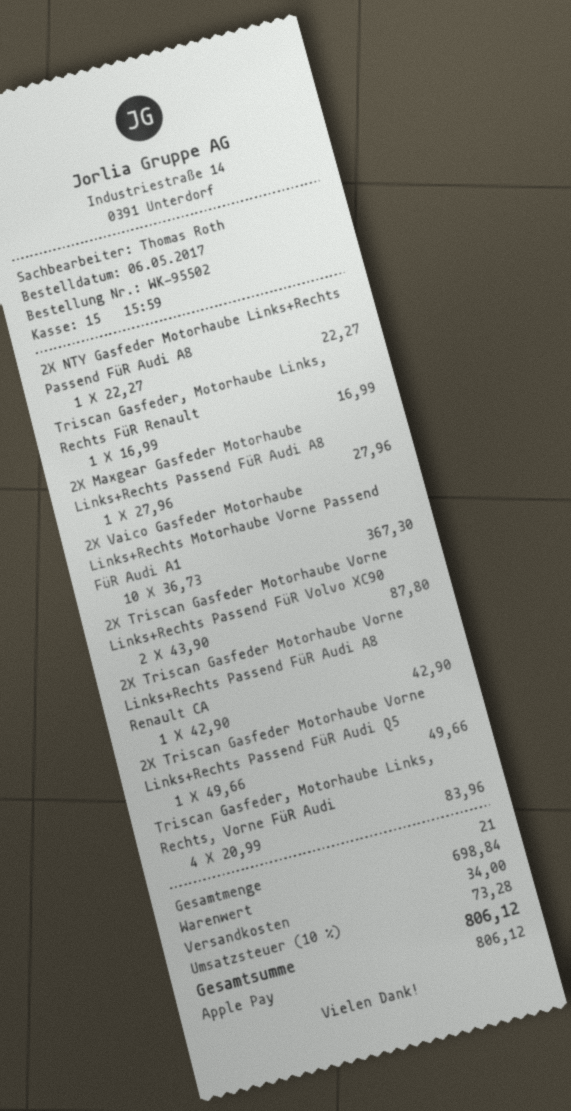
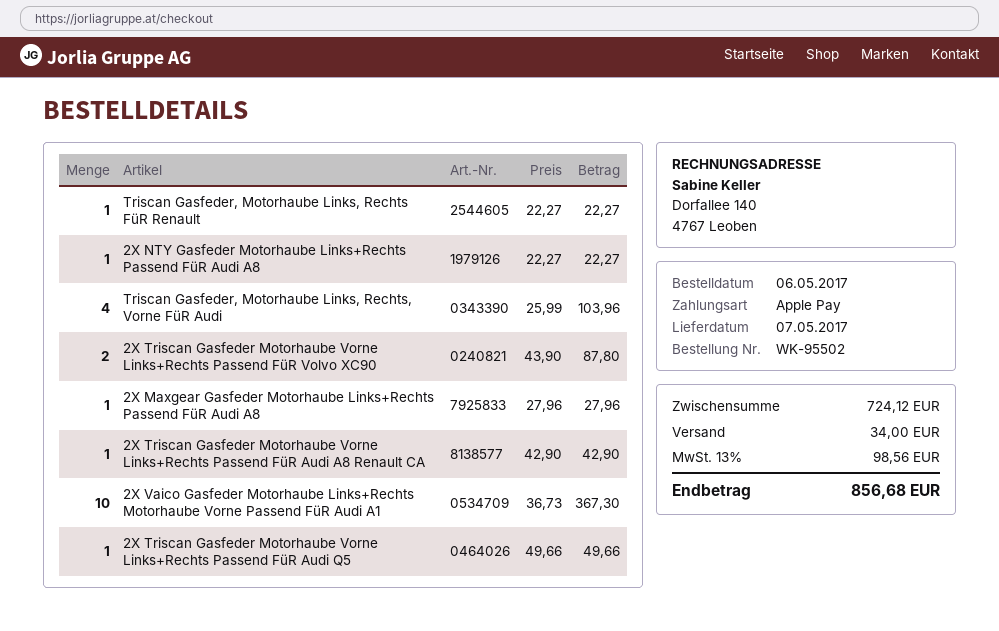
Triscan Gasfeder, Motorhaube Links, Rechts FüR Renault: 1 x 16.99 = 16.99 -> 1 x 22.27 = 22.27
Triscan Gasfeder, Motorhaube Links, Rechts, Vorne FüR Audi: 4 x 20.99 = 83.96 -> 4 x 25.99 = 103.96
subtotal: 698.84 -> 724.12
tax: 10% = 73.28 -> 13% = 98.56
total: 806.12 -> 856.68

